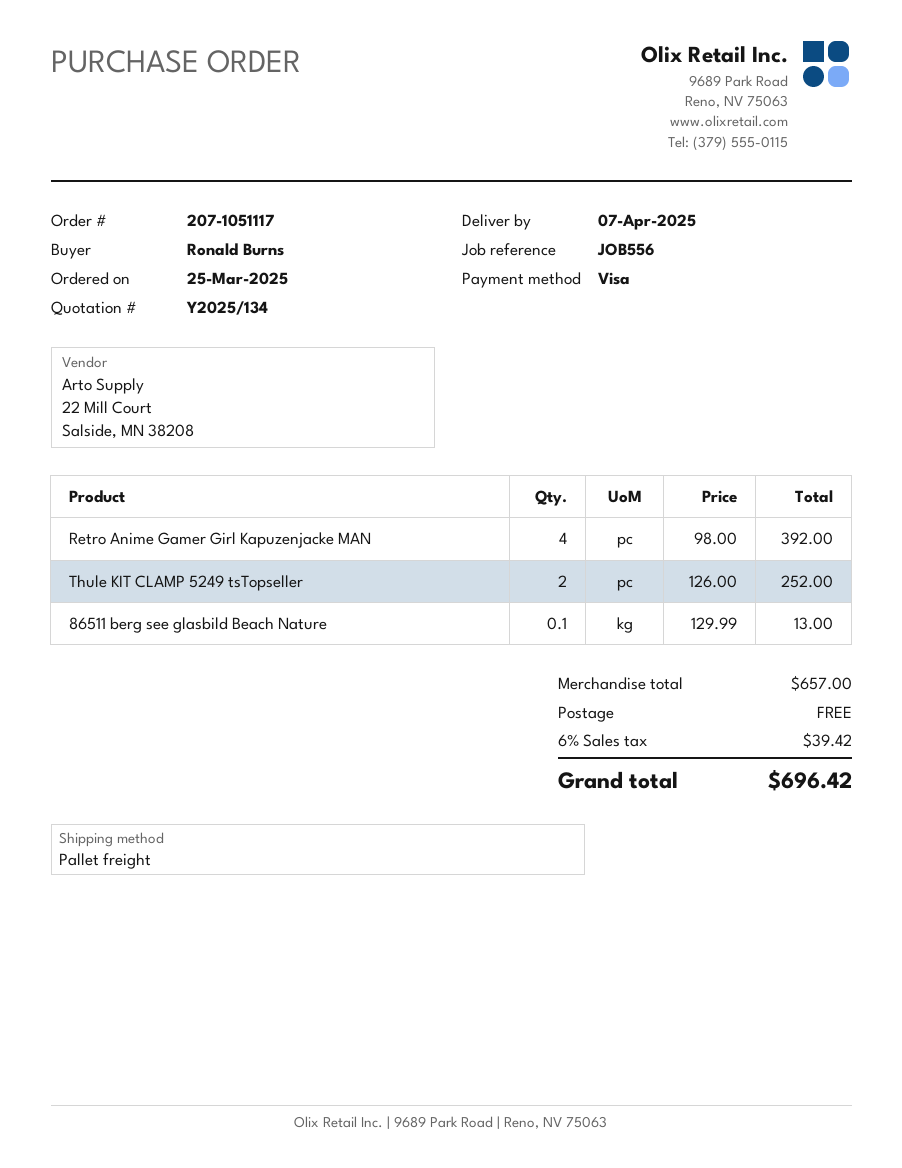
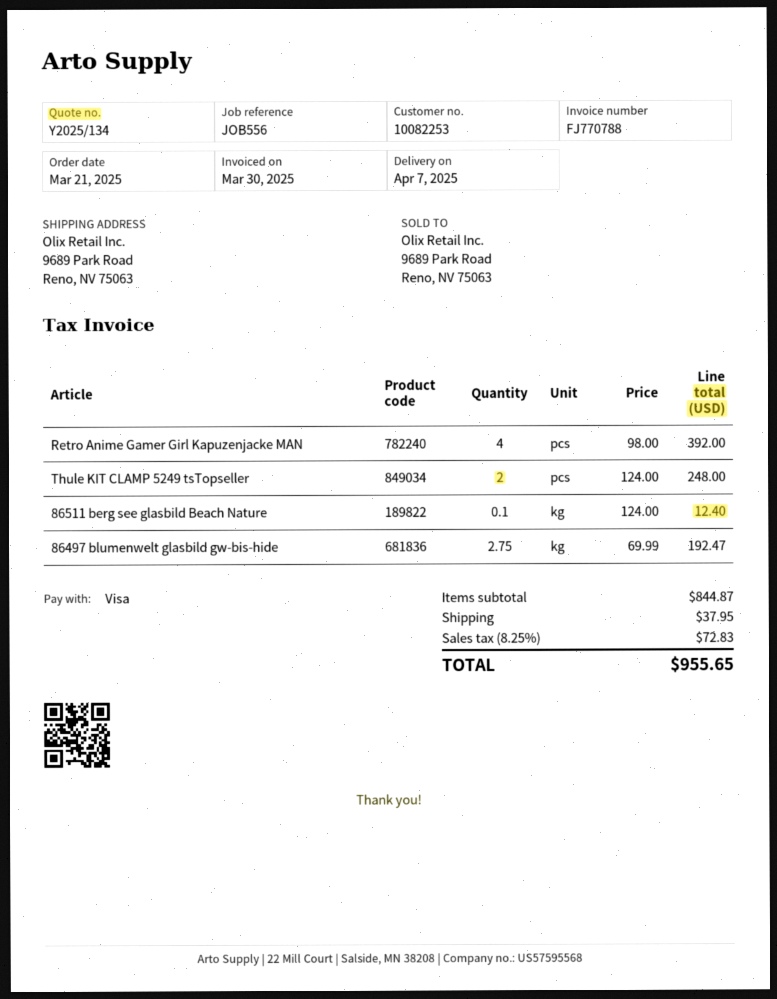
order date: 2025-03-25 -> 2025-03-21
Thule KIT CLAMP 5249 tsTopseller: 2 x 126.00 = 252.00 -> 2 x 124.00 = 248.00
86511 berg see glasbild Beach Nature: 0.1 x 129.99 = 13.00 -> 0.1 x 124.00 = 12.40
86497 blumenwelt glasbild gw-bis-hide: none -> 2.75 x 69.99 = 192.47
subtotal: 657.00 -> 844.87
shipping: 0.00 -> 37.95
tax: 6% = 39.42 -> 8.25% = 72.83
total: 696.42 -> 955.65

